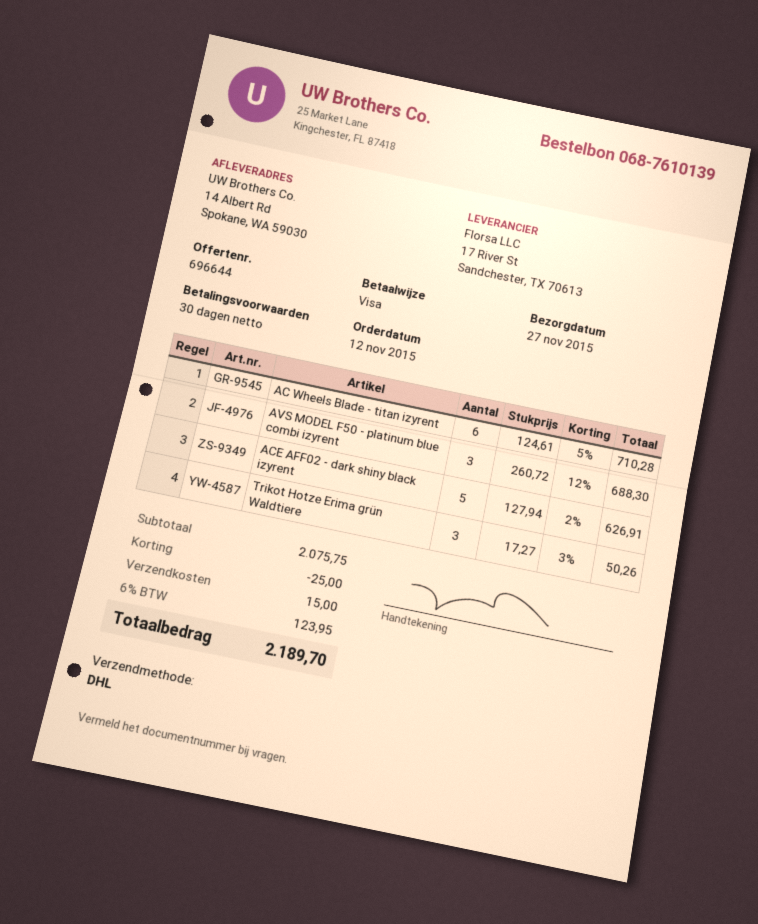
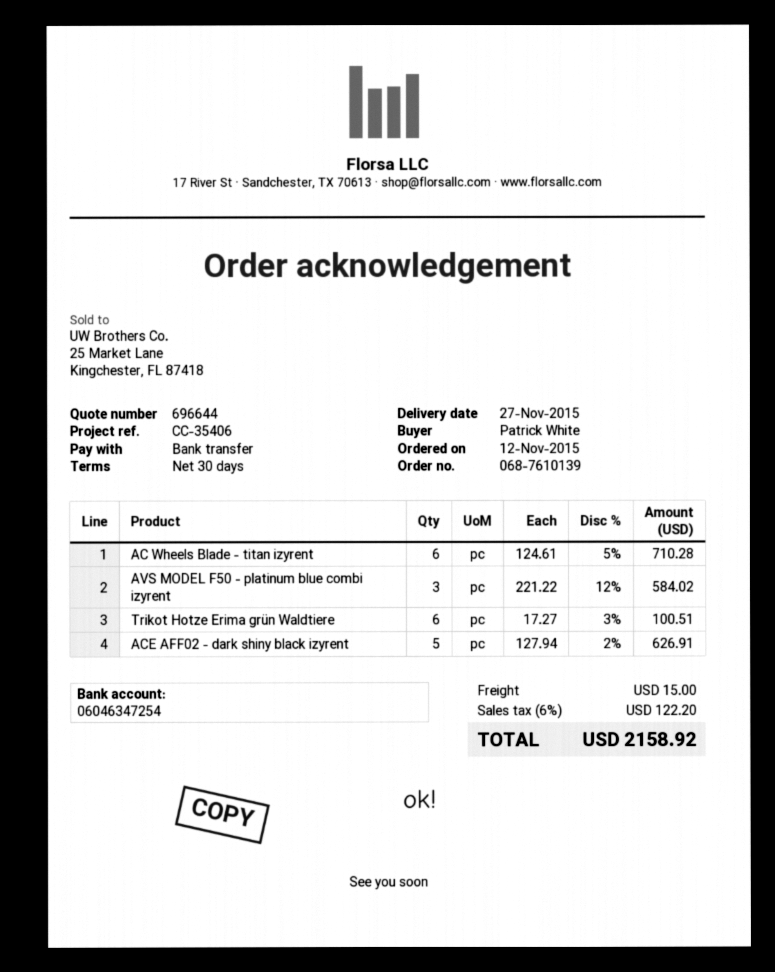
payment method: Visa -> bank transfer
AVS MODEL F50 - platinum blue combi izyrent: 3 x 260.72 - 12% = 688.30 -> 3 x 221.22 - 12% = 584.02
Trikot Hotze Erima grün Waldtiere: 3 x 17.27 - 3% = 50.26 -> 6 x 17.27 - 3% = 100.51
discount: 25.00 -> none
tax: 6% = 123.95 -> 6% = 122.20
total: 2189.70 -> 2158.92

